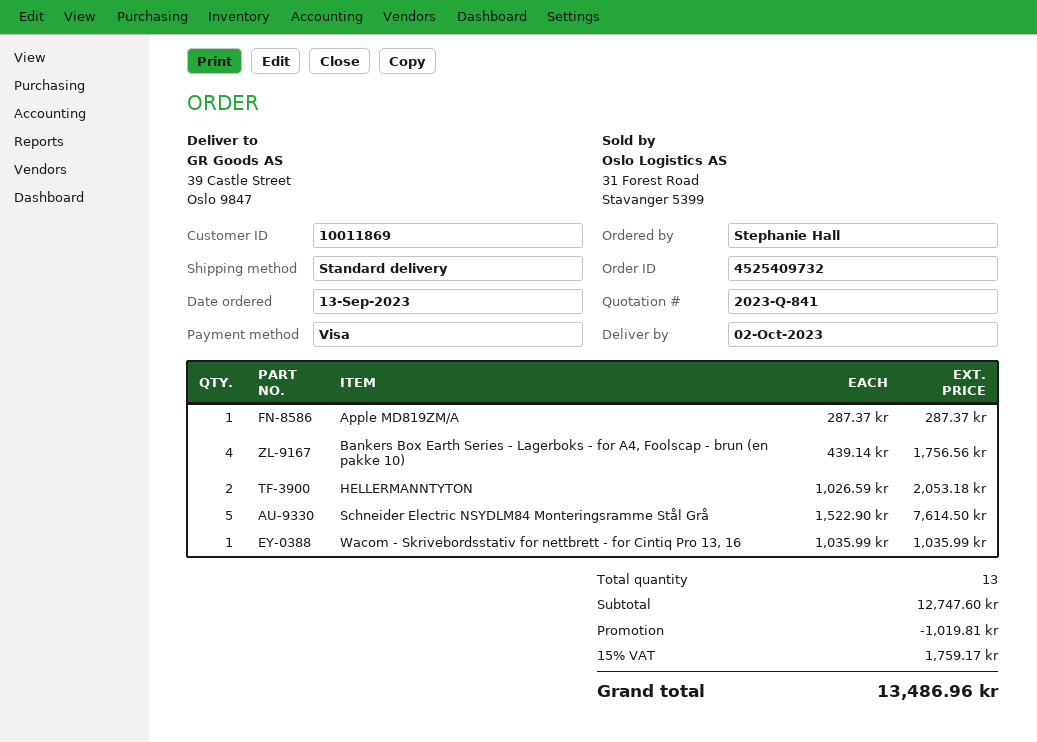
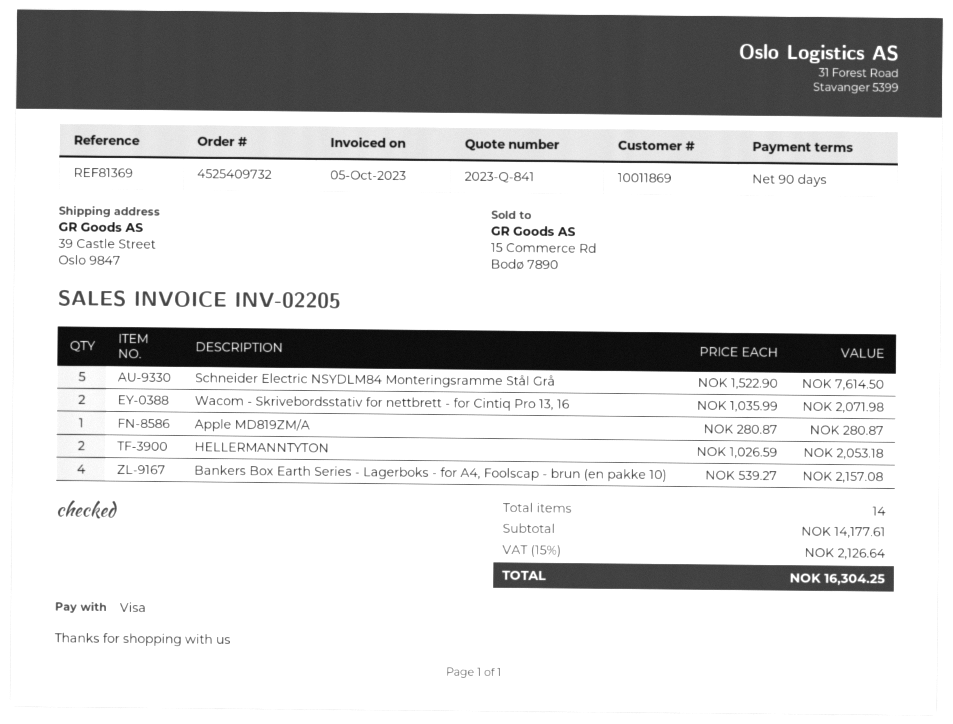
Apple MD819ZM/A: 1 x 287.37 = 287.37 -> 1 x 280.87 = 280.87
Bankers Box Earth Series - Lagerboks - for A4, Foolscap - brun (en pakke 10): 4 x 439.14 = 1756.56 -> 4 x 539.27 = 2157.08
Wacom - Skrivebordsstativ for nettbrett - for Cintiq Pro 13, 16: 1 x 1035.99 = 1035.99 -> 2 x 1035.99 = 2071.98
total quantity: 13 -> 14
subtotal: 12747.60 -> 14177.61
discount: 1019.81 -> none
tax: 15% = 1759.17 -> 15% = 2126.64
total: 13486.96 -> 16304.25

